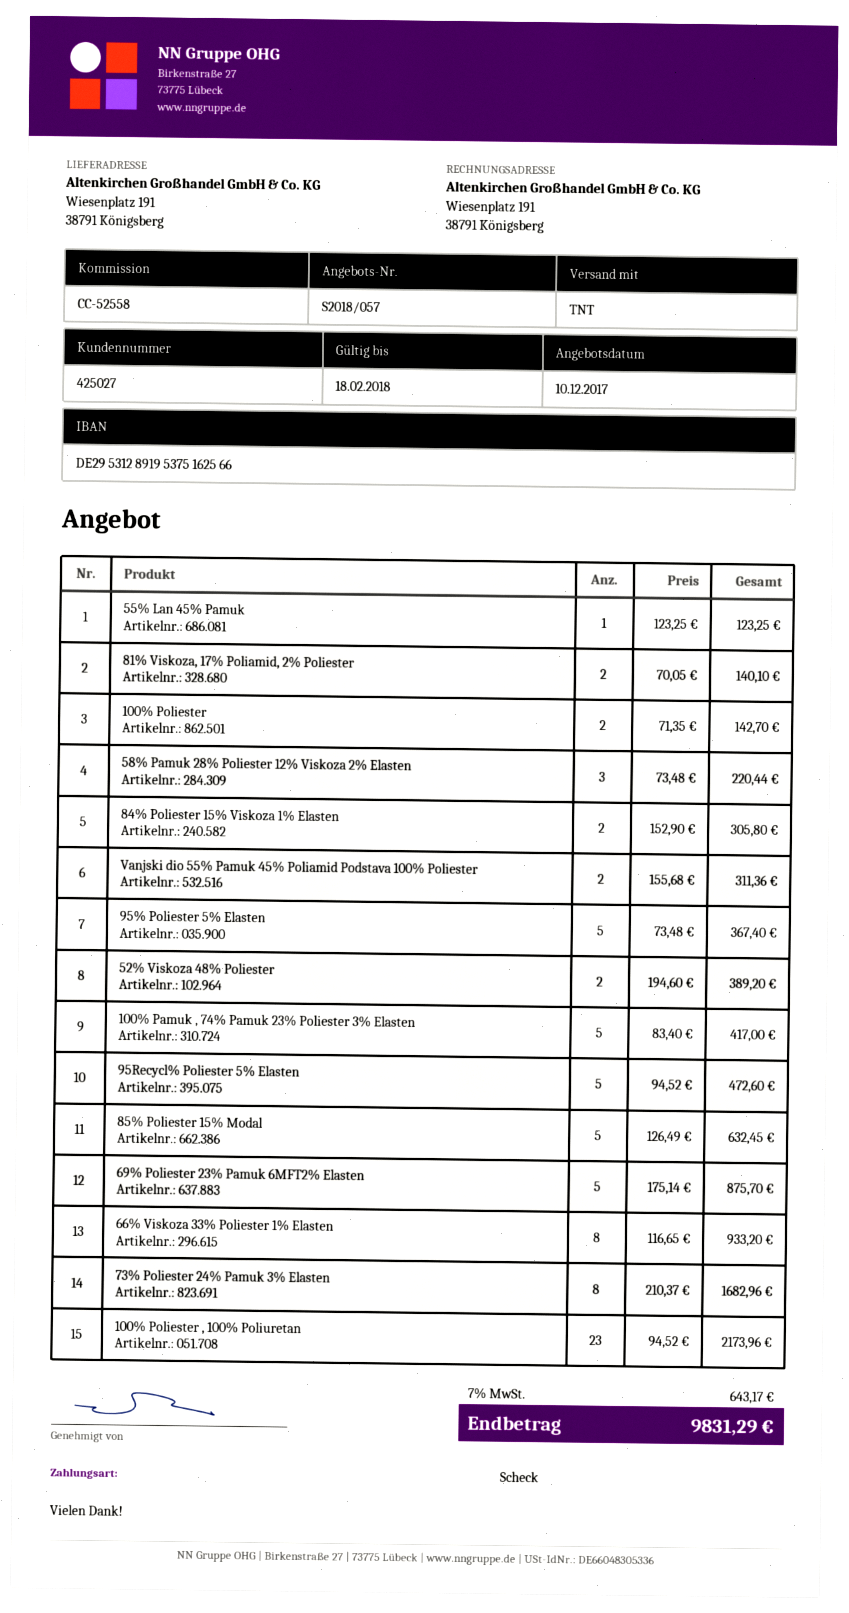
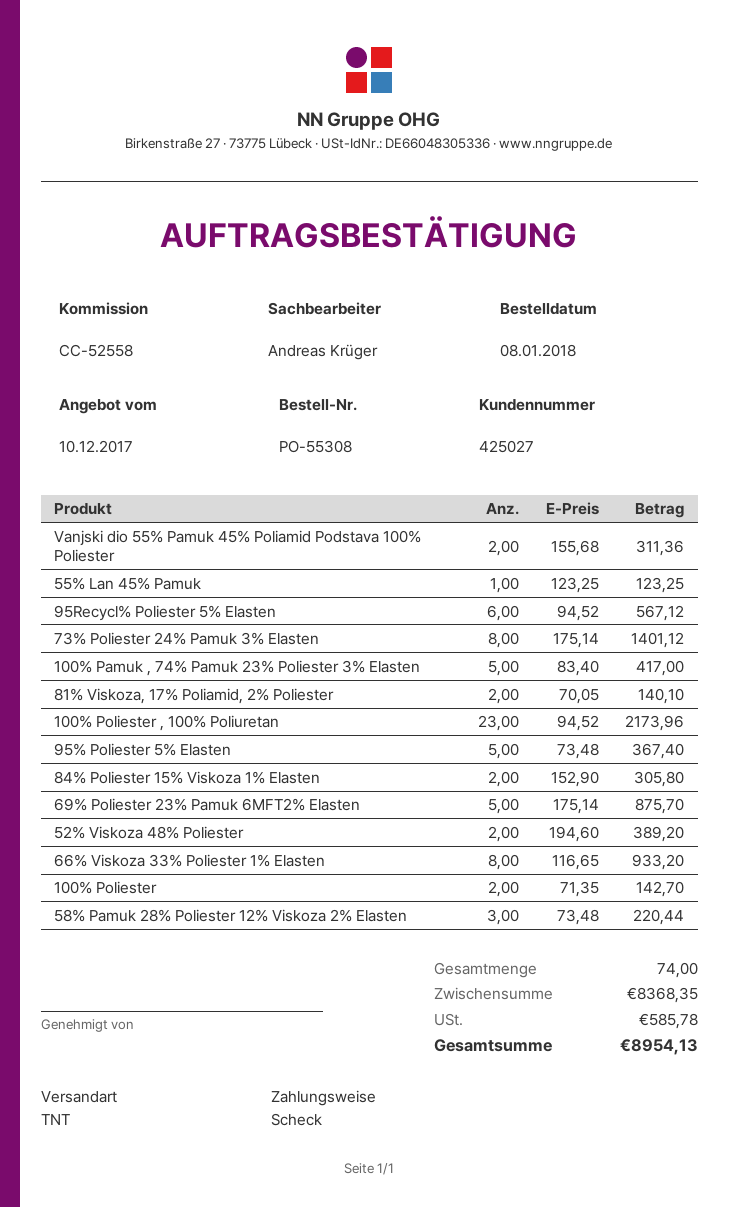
95Recycl% Poliester 5% Elasten: 5 x 94.52 = 472.60 -> 6 x 94.52 = 567.12
85% Poliester 15% Modal: 5 x 126.49 = 632.45 -> none
73% Poliester 24% Pamuk 3% Elasten: 8 x 210.37 = 1682.96 -> 8 x 175.14 = 1401.12
tax: 643.17 -> 585.78
total: 9831.29 -> 8954.13

